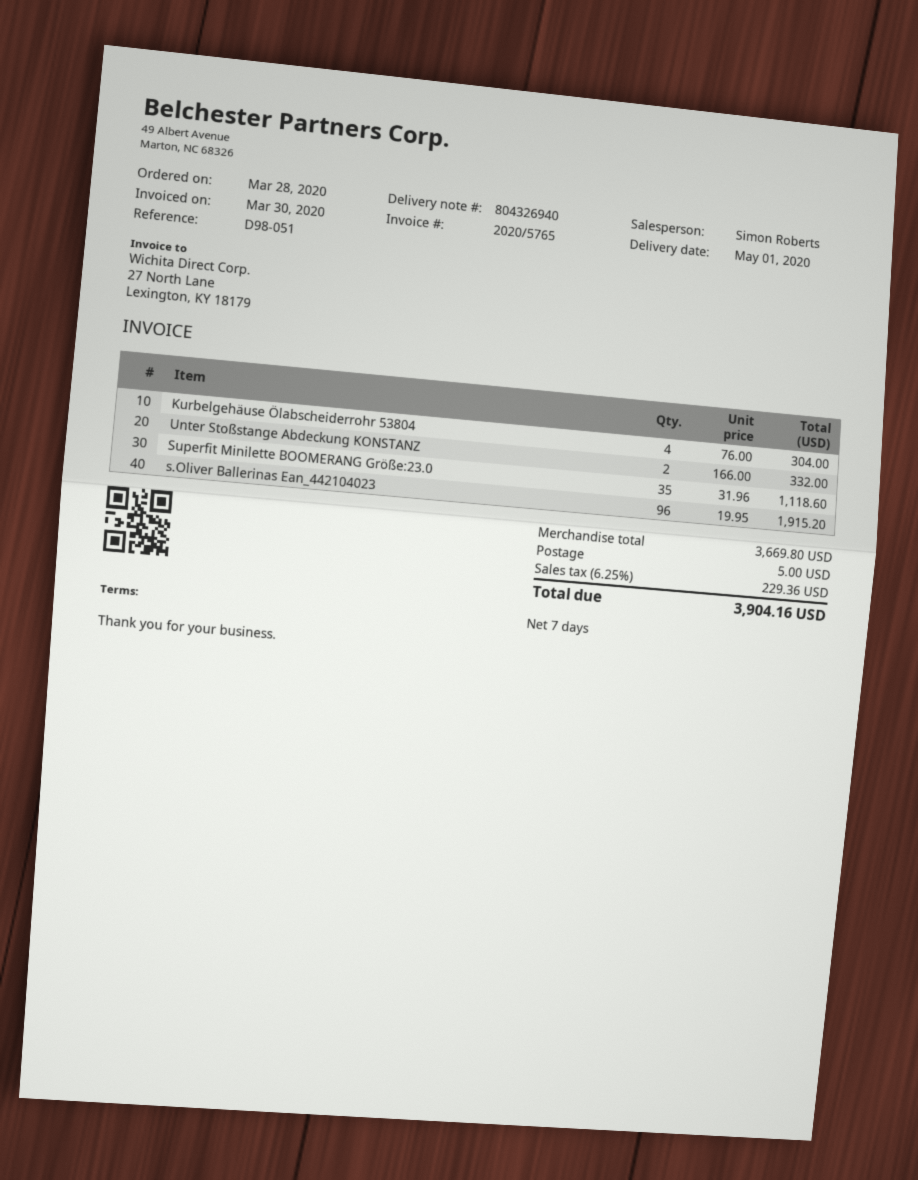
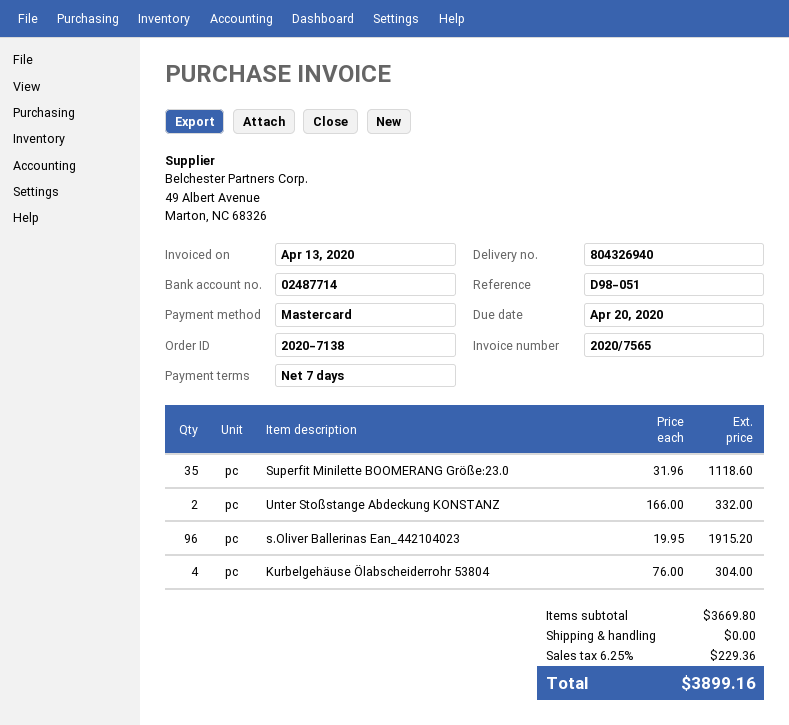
invoice number: 2020/5765 -> 2020/7565
invoice date: 2020-03-30 -> 2020-04-13
shipping: 5.00 -> 0.00
total: 3904.16 -> 3899.16

